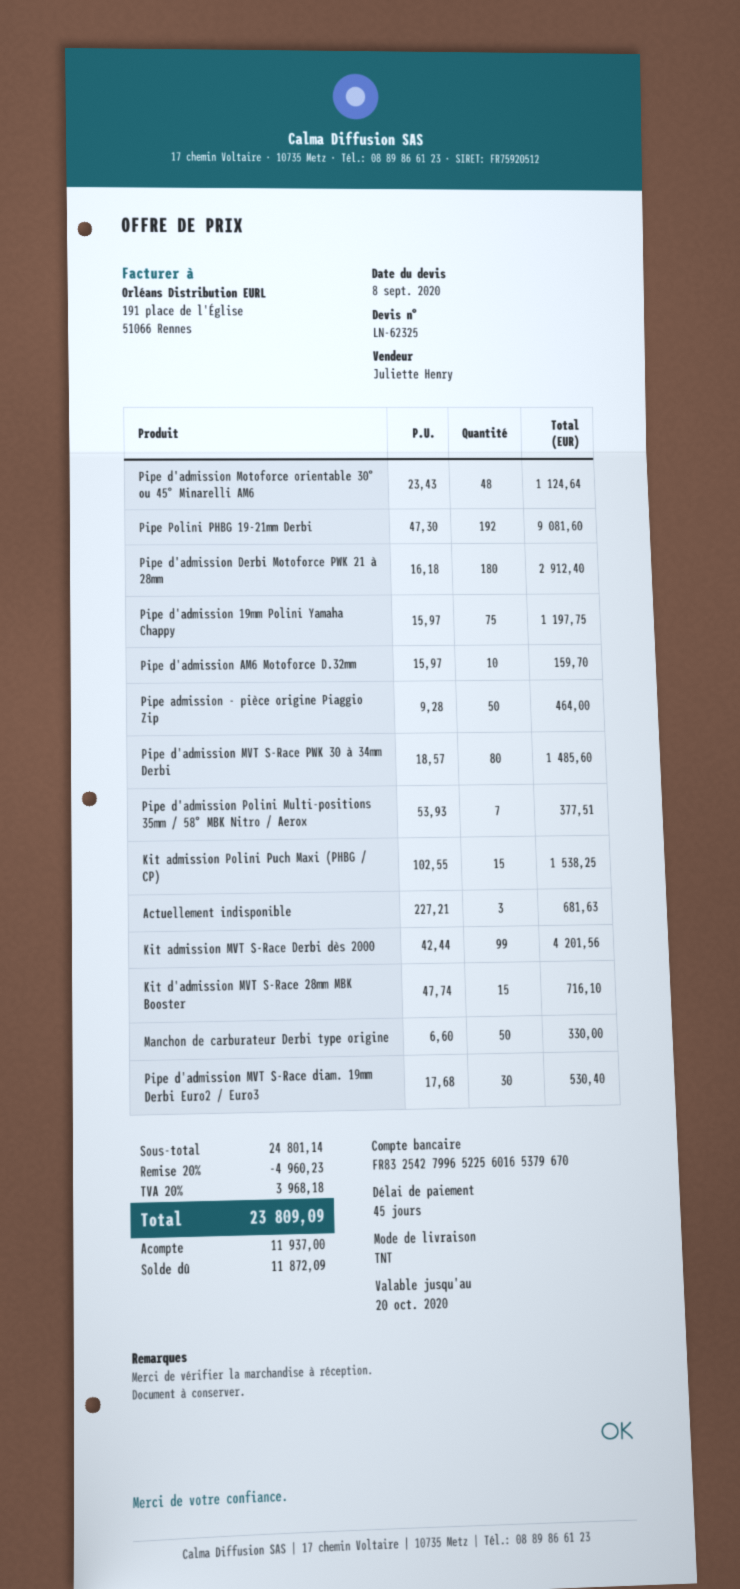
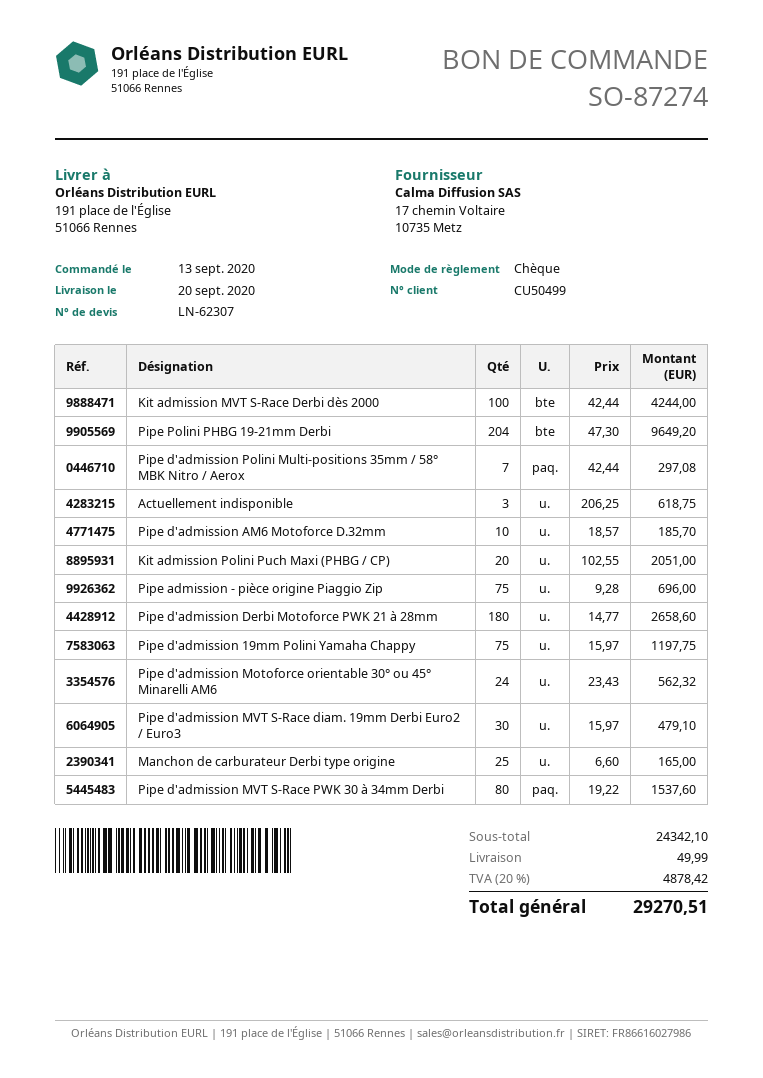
quote number: LN-62325 -> LN-62307
Pipe d'admission Motoforce orientable 30° ou 45° Minarelli AM6: 48 x 23.43 = 1124.64 -> 24 x 23.43 = 562.32
Pipe Polini PHBG 19-21mm Derbi: 192 x 47.30 = 9081.60 -> 204 x 47.30 = 9649.20
Pipe d'admission Derbi Motoforce PWK 21 à 28mm: 180 x 16.18 = 2912.40 -> 180 x 14.77 = 2658.60
Pipe d'admission AM6 Motoforce D.32mm: 10 x 15.97 = 159.70 -> 10 x 18.57 = 185.70
Pipe admission - pièce origine Piaggio Zip: 50 x 9.28 = 464.00 -> 75 x 9.28 = 696.00
Pipe d'admission MVT S-Race PWK 30 à 34mm Derbi: 80 x 18.57 = 1485.60 -> 80 x 19.22 = 1537.60
Pipe d'admission Polini Multi-positions 35mm / 58° MBK Nitro / Aerox: 7 x 53.93 = 377.51 -> 7 x 42.44 = 297.08
Kit admission Polini Puch Maxi (PHBG / CP): 15 x 102.55 = 1538.25 -> 20 x 102.55 = 2051.00
Actuellement indisponible: 3 x 227.21 = 681.63 -> 3 x 206.25 = 618.75
Kit admission MVT S-Race Derbi dès 2000: 99 x 42.44 = 4201.56 -> 100 x 42.44 = 4244.00
Kit d'admission MVT S-Race 28mm MBK Booster: 15 x 47.74 = 716.10 -> none
Manchon de carburateur Derbi type origine: 50 x 6.60 = 330.00 -> 25 x 6.60 = 165.00
Pipe d'admission MVT S-Race diam. 19mm Derbi Euro2 / Euro3: 30 x 17.68 = 530.40 -> 30 x 15.97 = 479.10
subtotal: 24801.14 -> 24342.10
discount: 20% = 4960.23 -> none
shipping: none -> 49.99
tax: 20% = 3968.18 -> 20% = 4878.42
total: 23809.09 -> 29270.51

